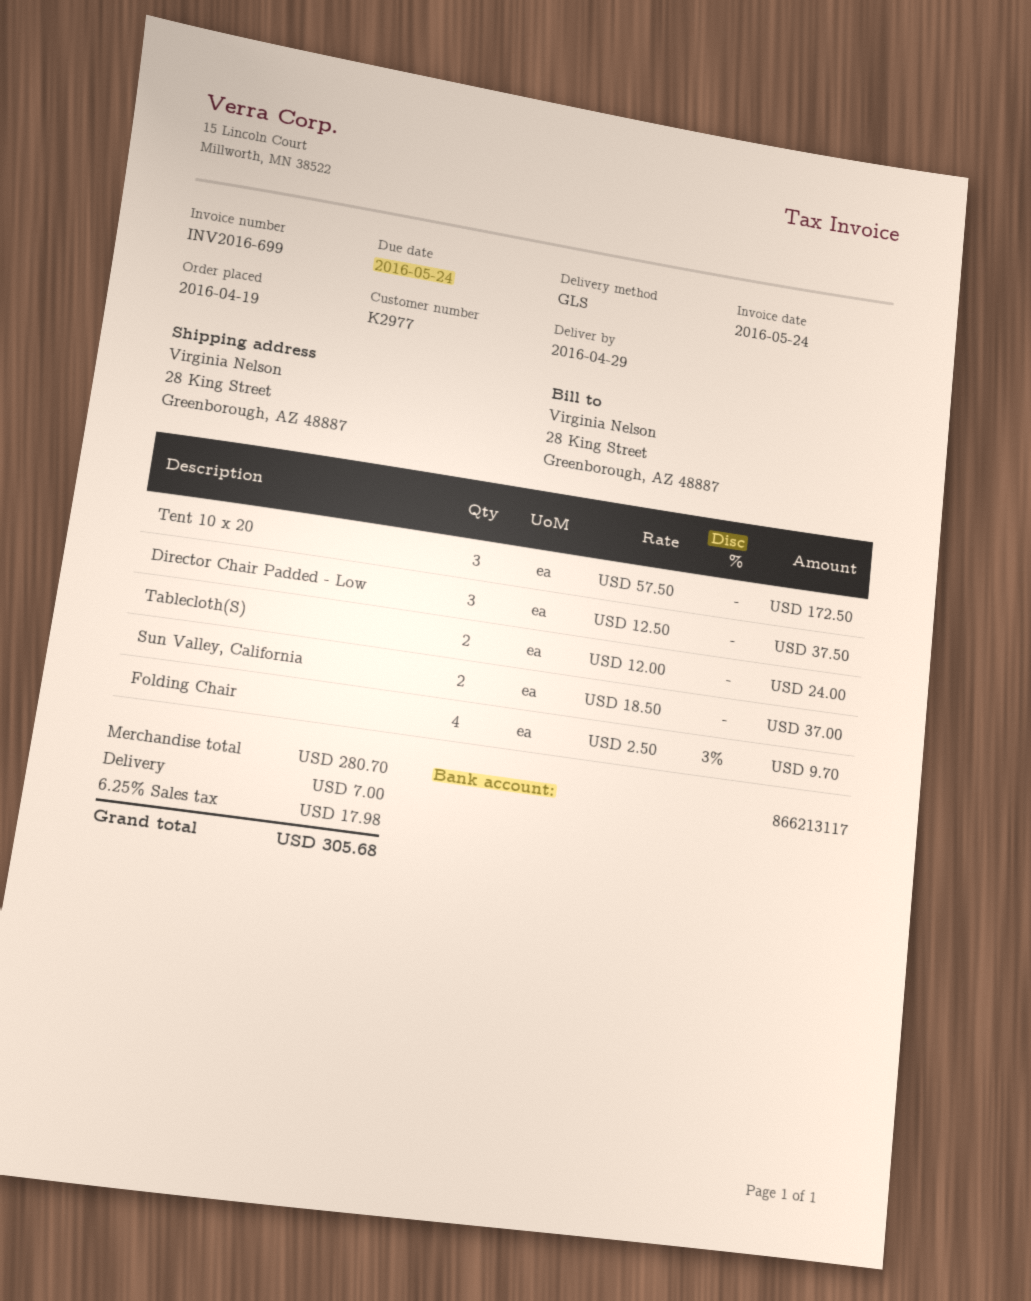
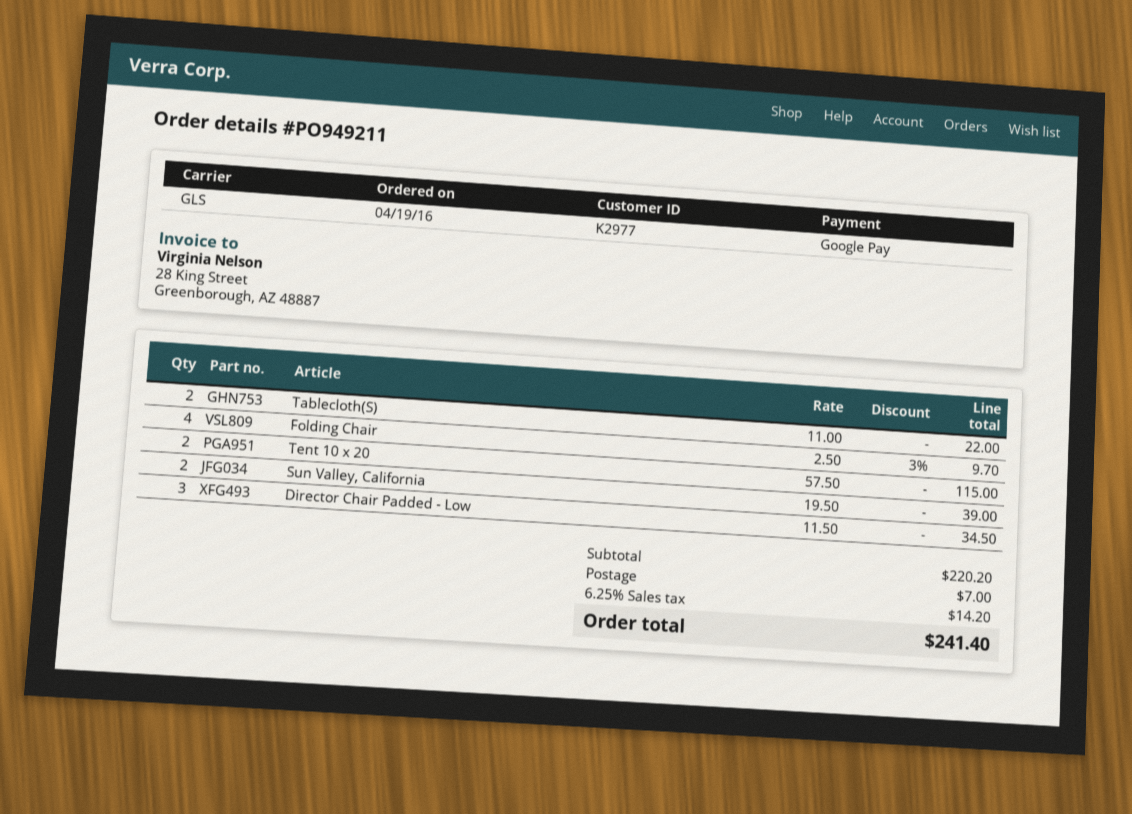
Tent 10 x 20: 3 x 57.50 = 172.50 -> 2 x 57.50 = 115.00
Director Chair Padded - Low: 3 x 12.50 = 37.50 -> 3 x 11.50 = 34.50
Tablecloth(S): 2 x 12.00 = 24.00 -> 2 x 11.00 = 22.00
Sun Valley, California: 2 x 18.50 = 37.00 -> 2 x 19.50 = 39.00
subtotal: 280.70 -> 220.20
tax: 6.25% = 17.98 -> 6.25% = 14.20
total: 305.68 -> 241.40

